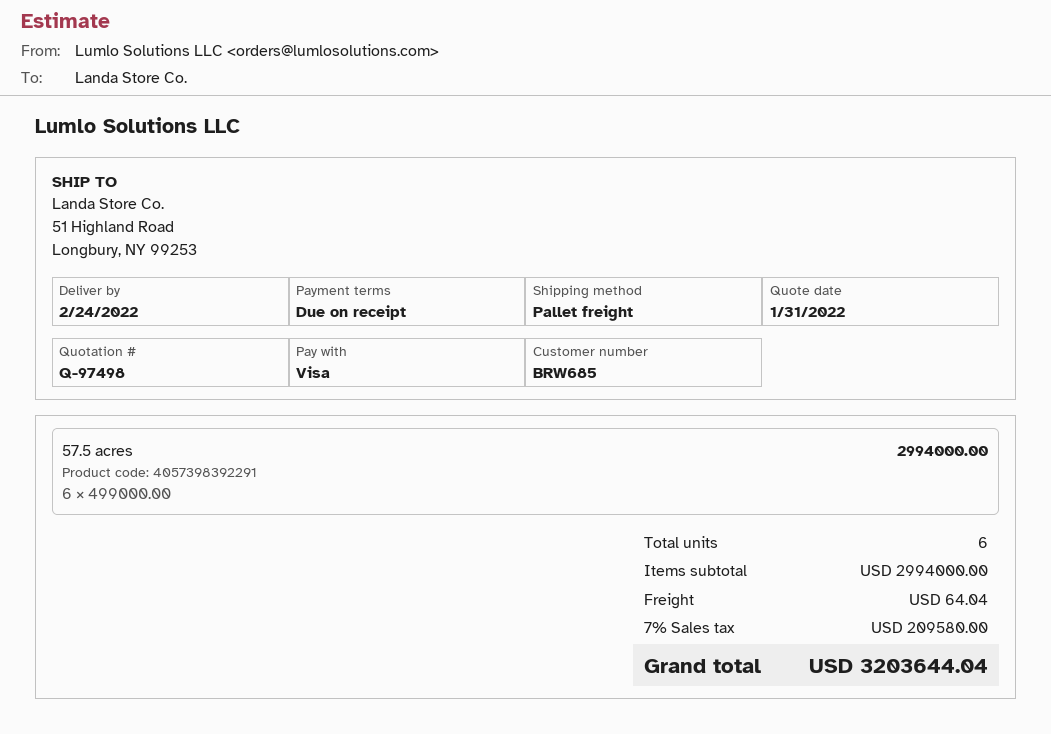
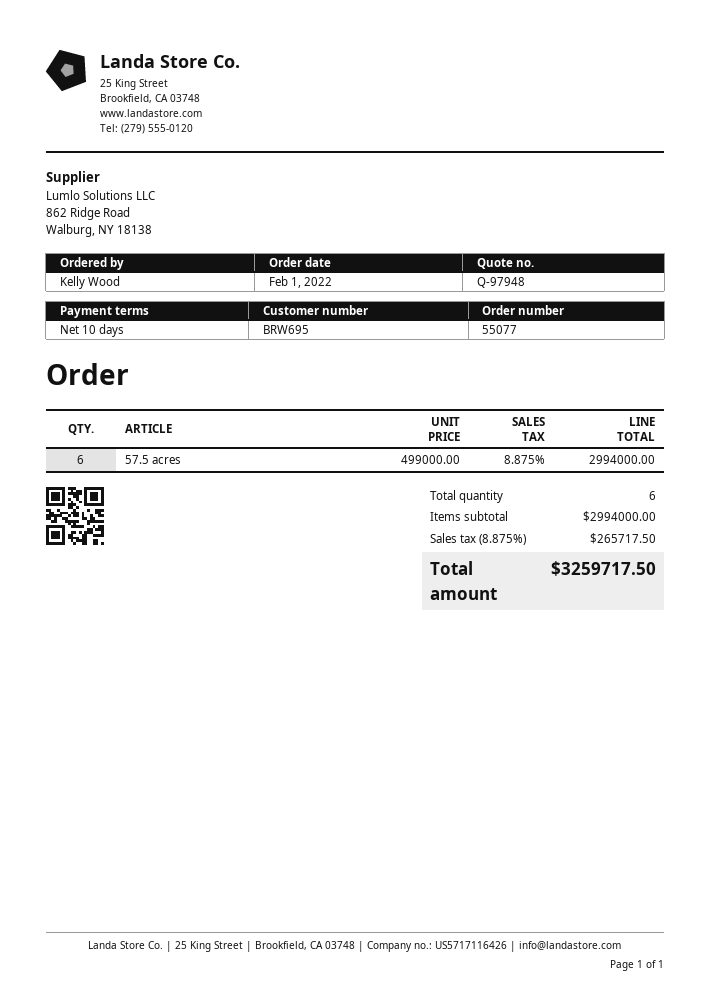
quote number: Q-97498 -> Q-97948
payment terms: on receipt -> 10 days
customer number: BRW685 -> BRW695
shipping: 64.04 -> none
tax: 7% = 209580.00 -> 8.875% = 265717.50
total: 3203644.04 -> 3259717.50

